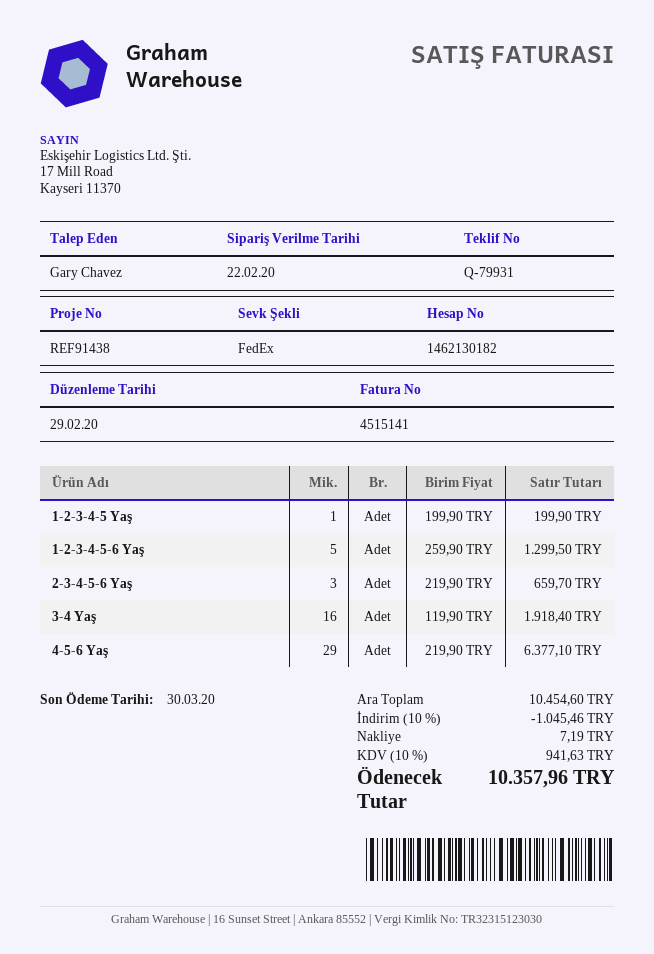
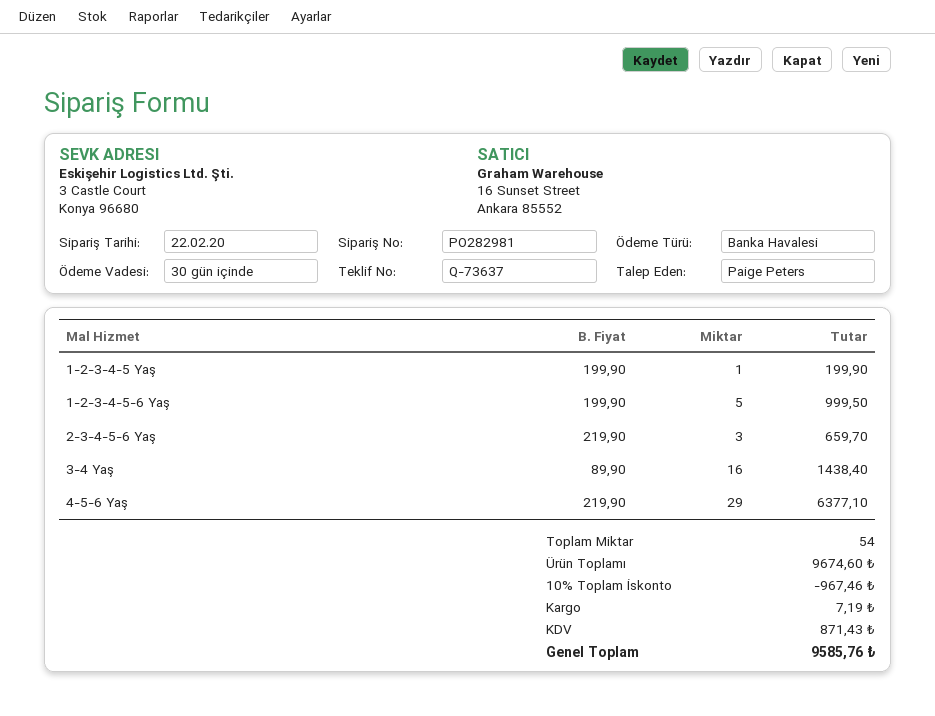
quote number: Q-79931 -> Q-73637
ordered by: Gary Chavez -> Paige Peters
1-2-3-4-5-6 Yaş: 5 x 259.90 = 1299.50 -> 5 x 199.90 = 999.50
3-4 Yaş: 16 x 119.90 = 1918.40 -> 16 x 89.90 = 1438.40
subtotal: 10454.60 -> 9674.60
discount: 10% = 1045.46 -> 10% = 967.46
tax: 941.63 -> 871.43
total: 10357.96 -> 9585.76

